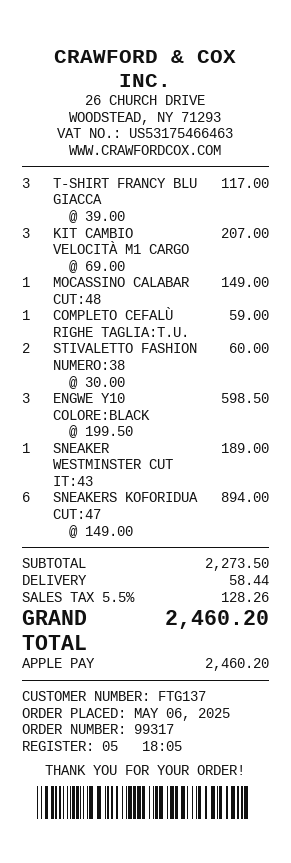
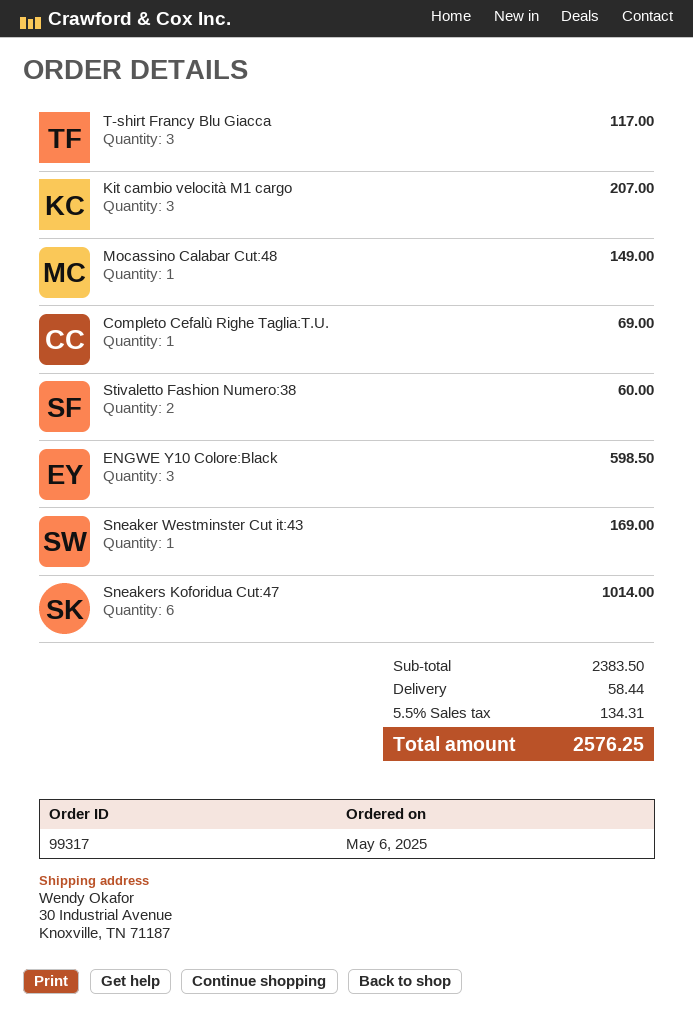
COMPLETO CEFALÙ RIGHE TAGLIA:T.U.: 1 for 59.00 -> 1 for 69.00
SNEAKER WESTMINSTER CUT IT:43: 1 for 189.00 -> 1 for 169.00
SNEAKERS KOFORIDUA CUT:47: 6 for 894.00 -> 6 for 1014.00
subtotal: 2273.50 -> 2383.50
tax: 5.5% = 128.26 -> 5.5% = 134.31
total: 2460.20 -> 2576.25

